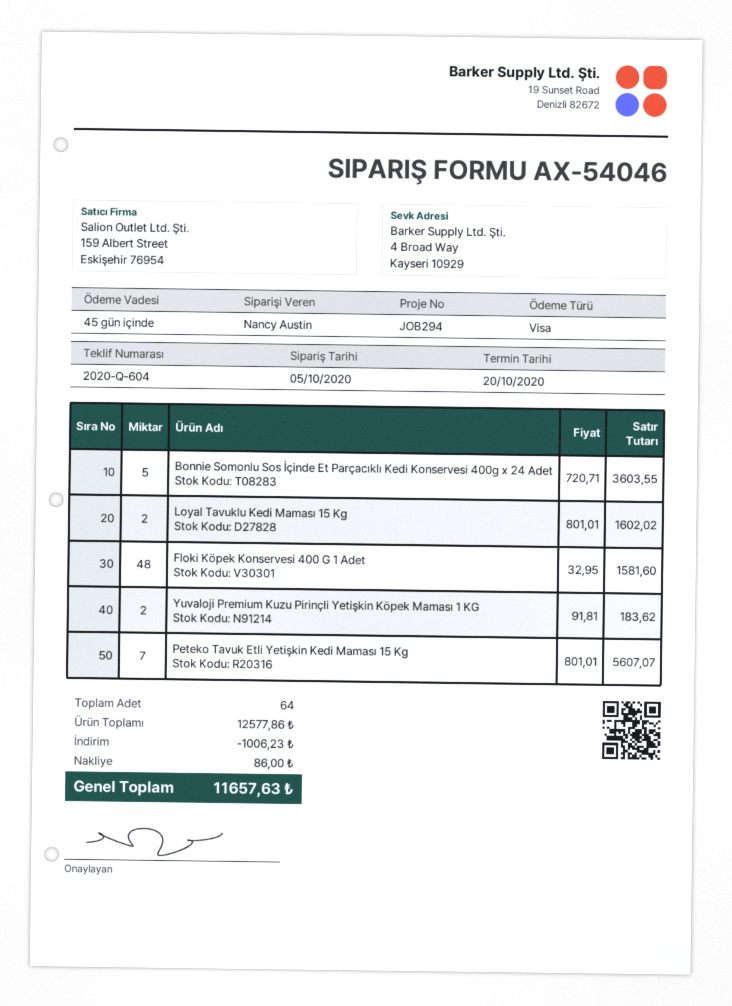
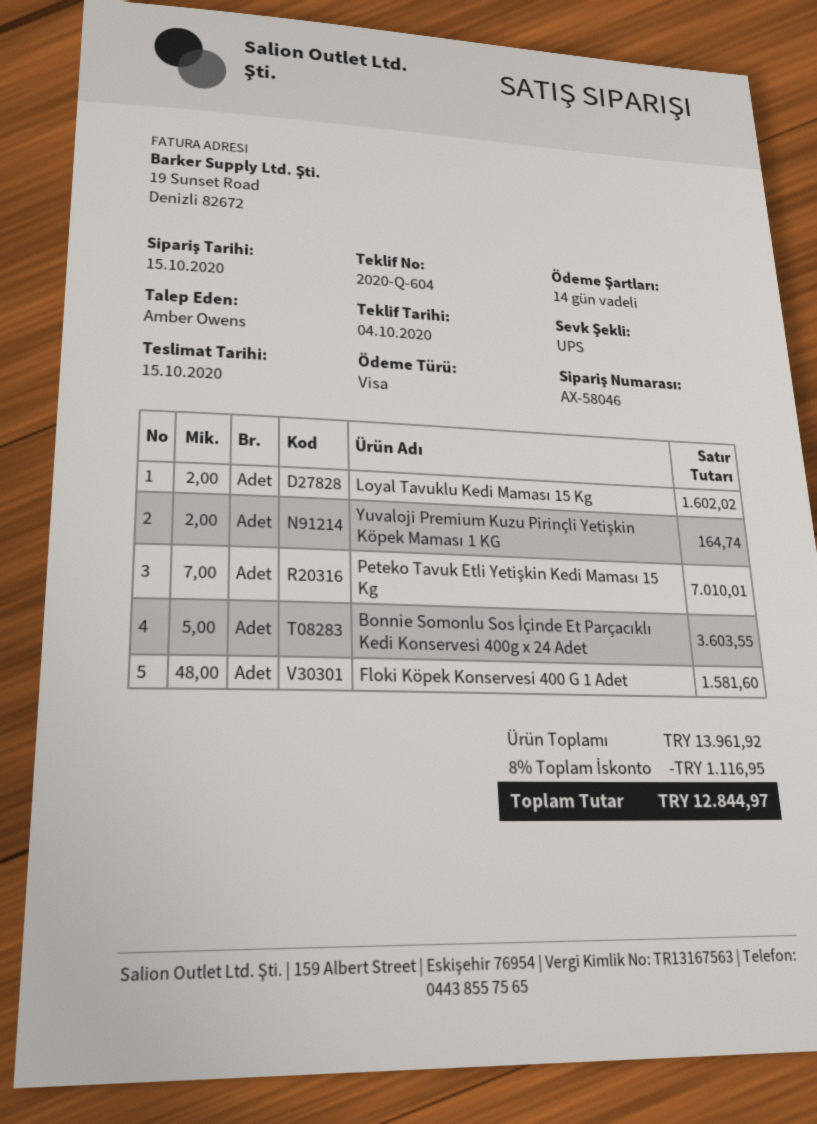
order number: AX-54046 -> AX-58046
order date: 2020-10-05 -> 2020-10-15
delivery date: 2020-10-20 -> 2020-10-15
payment terms: 45 days -> 14 days
ordered by: Nancy Austin -> Amber Owens
Yuvaloji Premium Kuzu Pirinçli Yetişkin Köpek Maması 1 KG: 2 for 183.62 -> 2 for 164.74
Peteko Tavuk Etli Yetişkin Kedi Maması 15 Kg: 7 for 5607.07 -> 7 for 7010.01
subtotal: 12577.86 -> 13961.92
discount: 1006.23 -> 1116.95
shipping: 86.00 -> none
total: 11657.63 -> 12844.97

